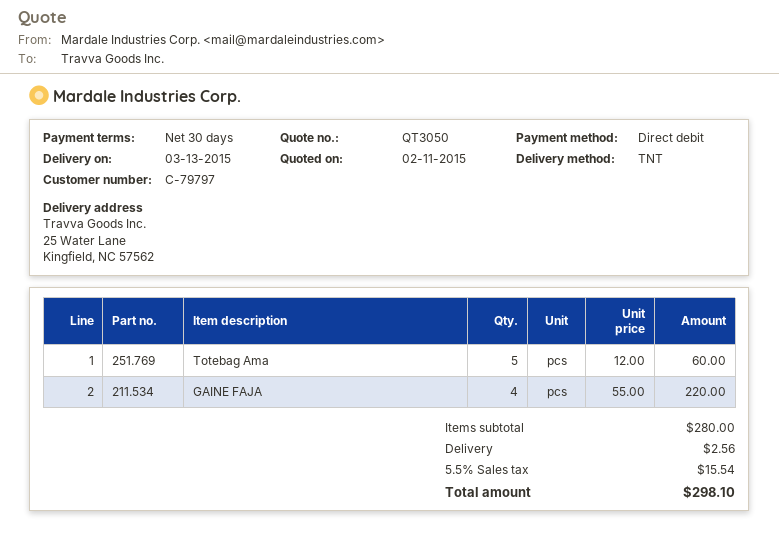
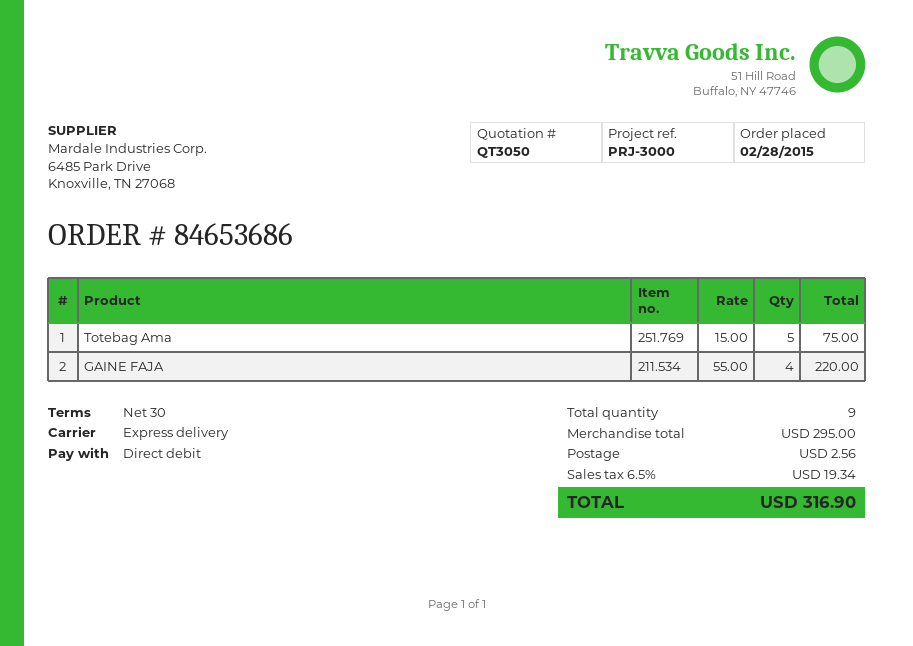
shipping method: TNT -> express
Totebag Ama: 5 x 12.00 = 60.00 -> 5 x 15.00 = 75.00
subtotal: 280.00 -> 295.00
tax: 5.5% = 15.54 -> 6.5% = 19.34
total: 298.10 -> 316.90

